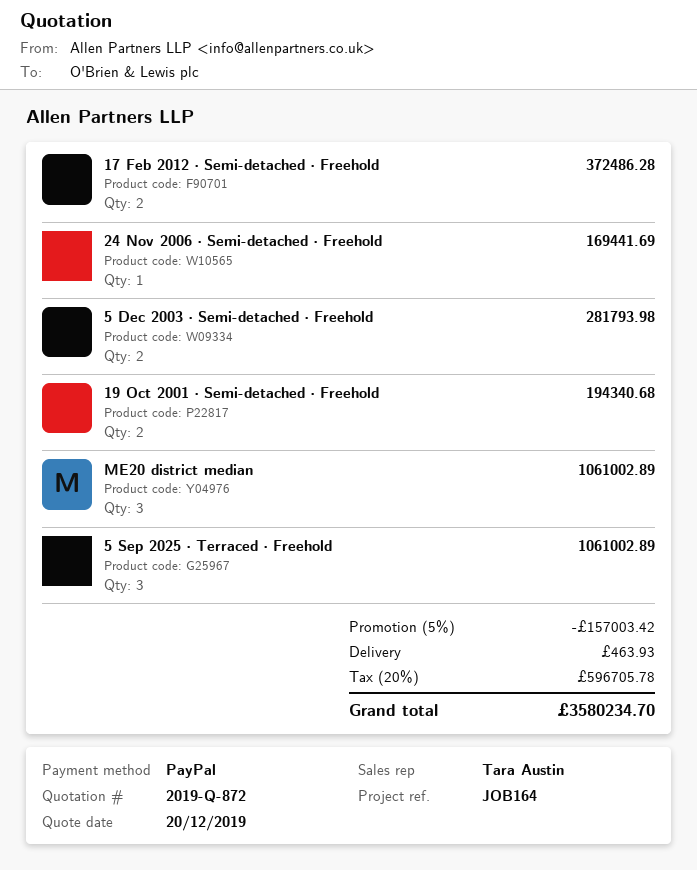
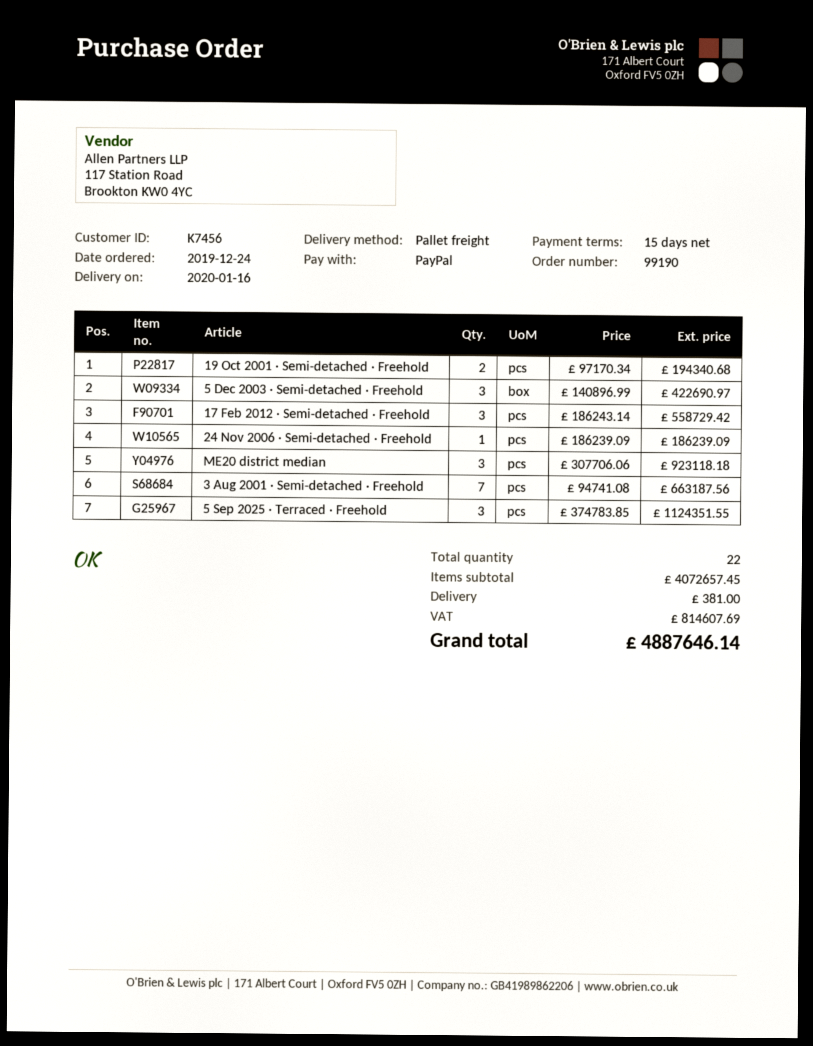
17 Feb 2012 · Semi-detached · Freehold: 2 for 372486.28 -> 3 for 558729.42
24 Nov 2006 · Semi-detached · Freehold: 1 for 169441.69 -> 1 for 186239.09
5 Dec 2003 · Semi-detached · Freehold: 2 for 281793.98 -> 3 for 422690.97
ME20 district median: 3 for 1061002.89 -> 3 for 923118.18
5 Sep 2025 · Terraced · Freehold: 3 for 1061002.89 -> 3 for 1124351.55
3 Aug 2001 · Semi-detached · Freehold: none -> 7 for 663187.56
discount: 5% = 157003.42 -> none
shipping: 463.93 -> 381.00
tax: 596705.78 -> 814607.69
total: 3580234.70 -> 4887646.14

